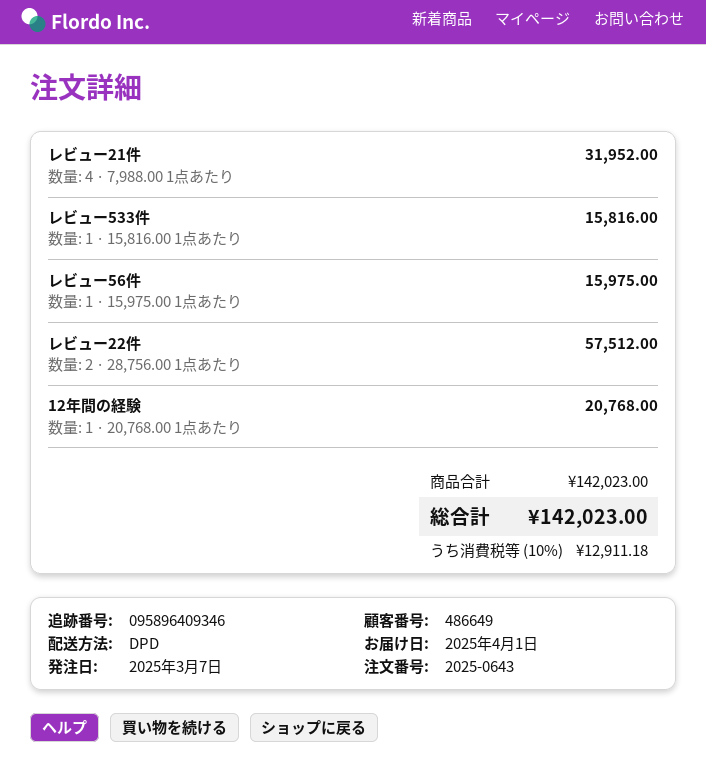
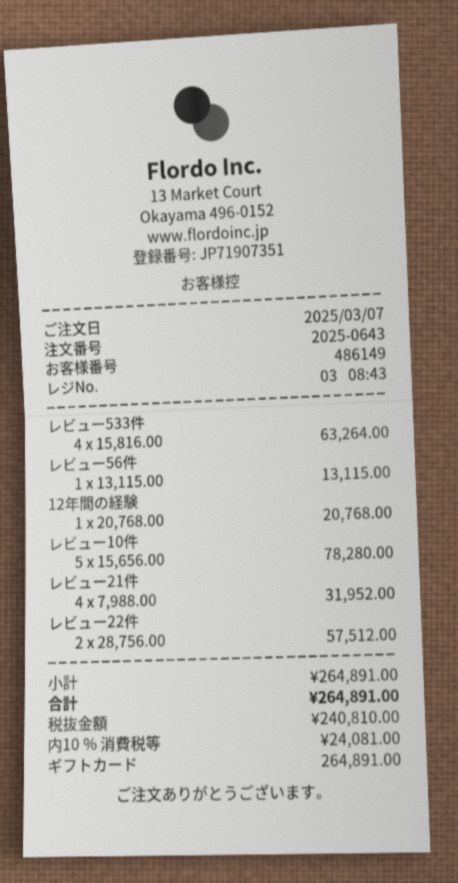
customer number: 486649 -> 486149
レビュー533件: 1 x 15816.00 = 15816.00 -> 4 x 15816.00 = 63264.00
レビュー56件: 1 x 15975.00 = 15975.00 -> 1 x 13115.00 = 13115.00
レビュー10件: none -> 5 x 15656.00 = 78280.00
subtotal: 142023.00 -> 264891.00
tax: 10% = 12911.18 -> 10% = 24081.00
total: 142023.00 -> 264891.00

